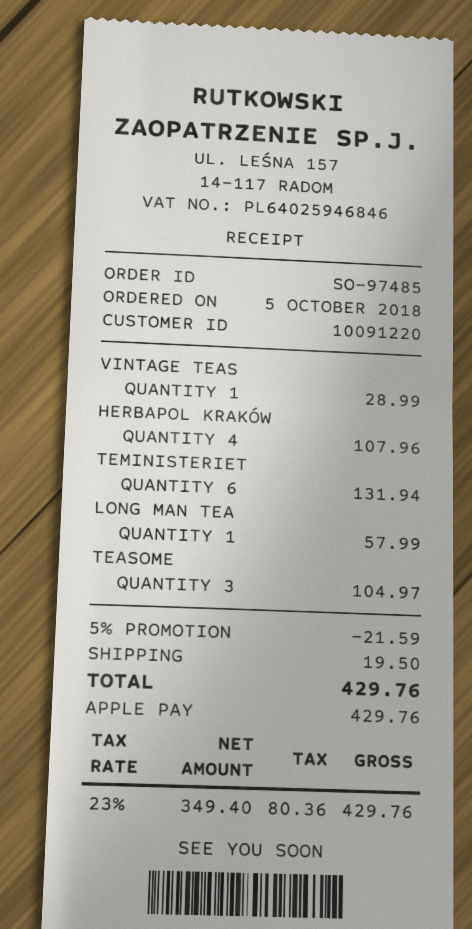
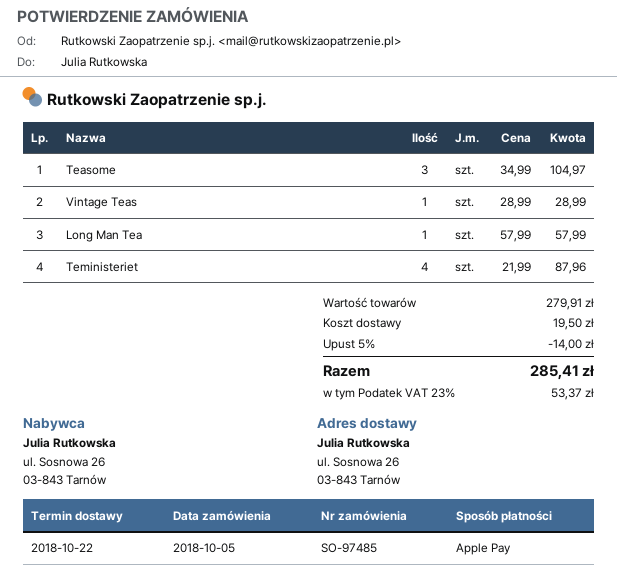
HERBAPOL KRAKÓW: 4 for 107.96 -> none
TEMINISTERIET: 6 for 131.94 -> 4 for 87.96
discount: 5% = 21.59 -> 5% = 14.00
tax: 23% = 80.36 -> 23% = 53.37
total: 429.76 -> 285.41

